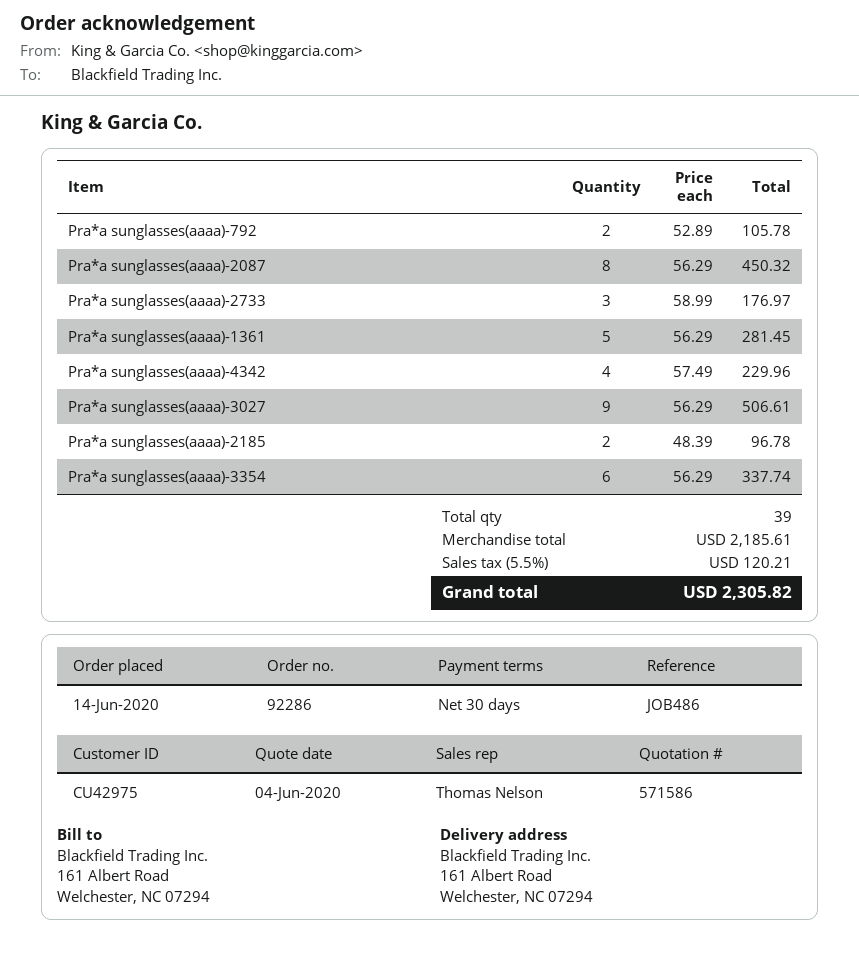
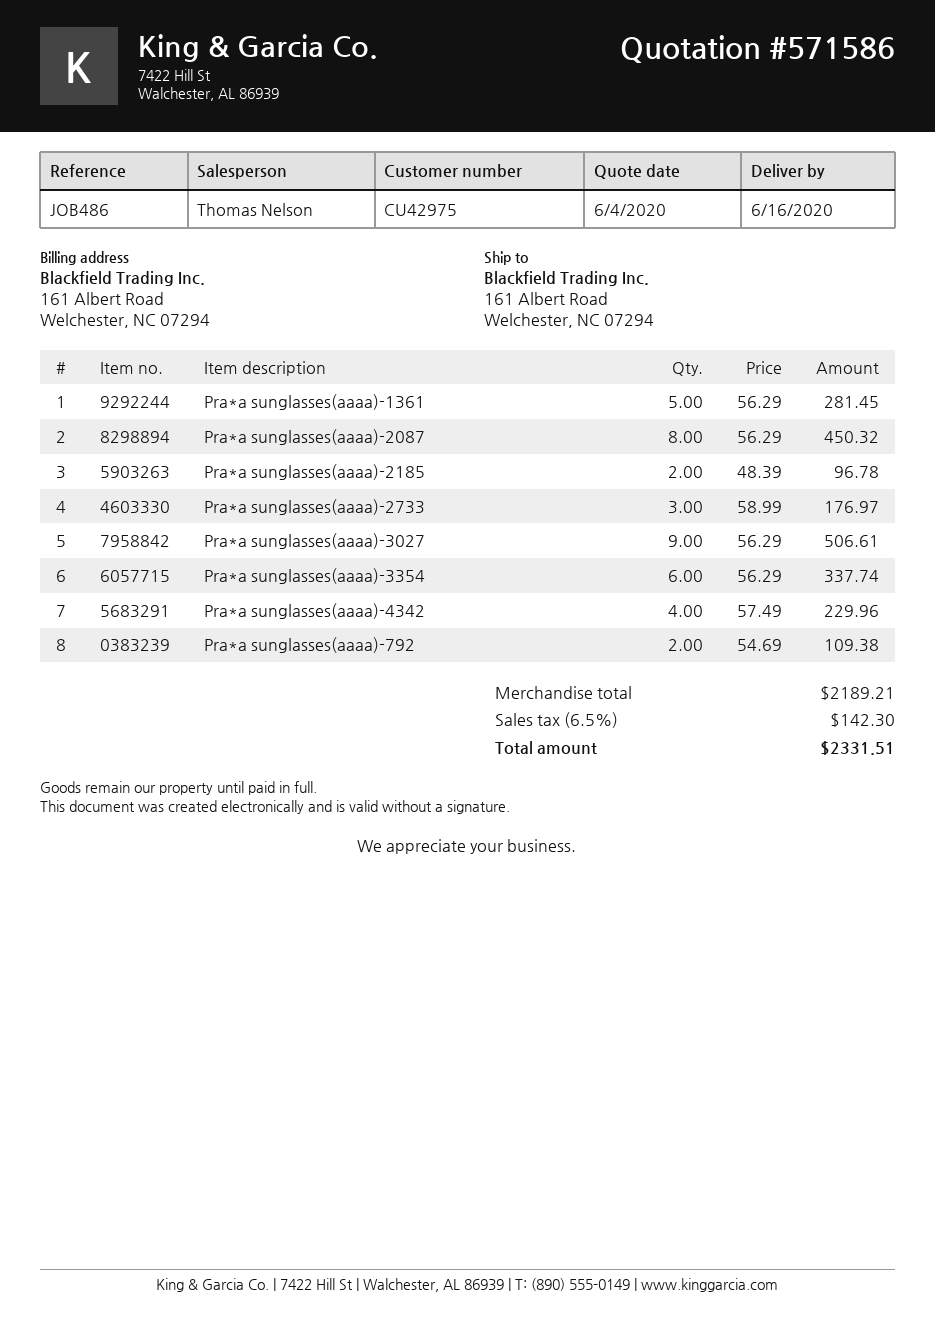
Pra*a sunglasses(aaaa)-792: 2 x 52.89 = 105.78 -> 2 x 54.69 = 109.38
subtotal: 2185.61 -> 2189.21
tax: 5.5% = 120.21 -> 6.5% = 142.30
total: 2305.82 -> 2331.51

